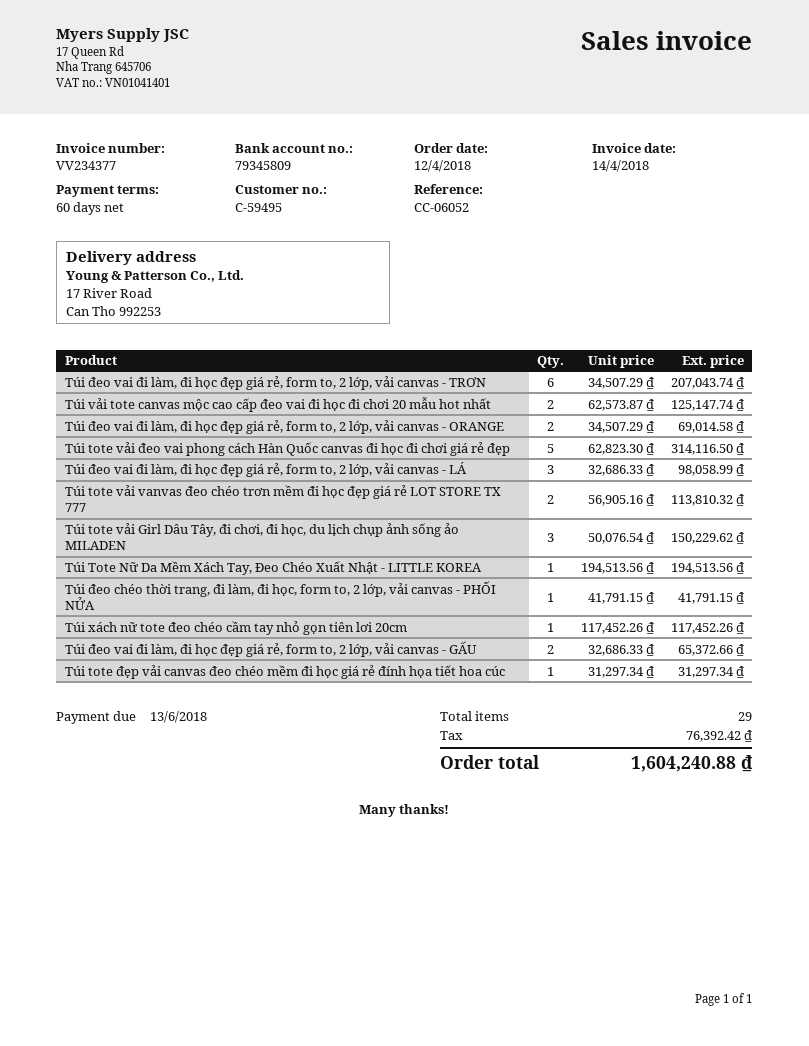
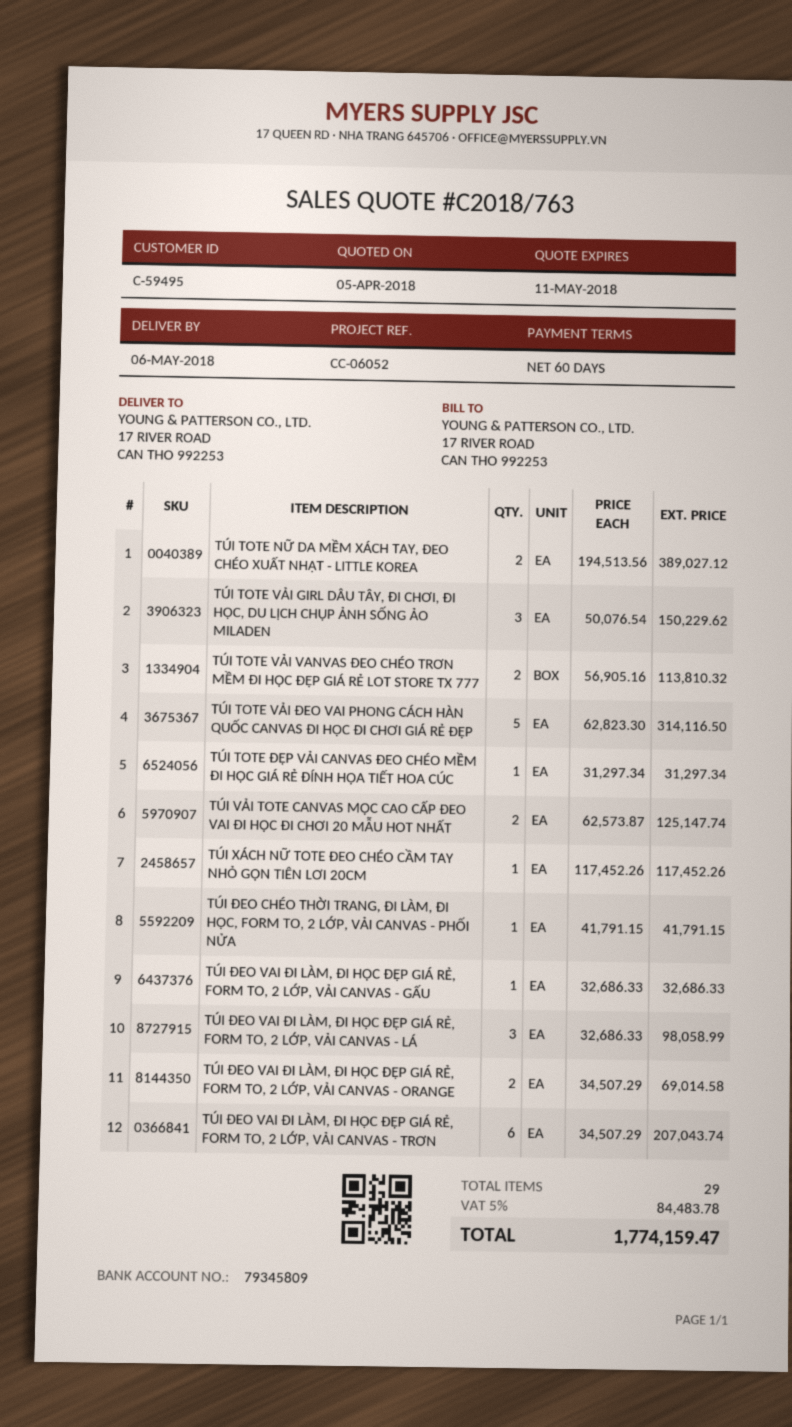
Túi Tote Nữ Da Mềm Xách Tay, Đeo Chéo Xuất Nhật - LITTLE KOREA: 1 x 194513.56 = 194513.56 -> 2 x 194513.56 = 389027.12
Túi đeo vai đi làm, đi học đẹp giá rẻ, form to, 2 lớp, vải canvas - GẤU: 2 x 32686.33 = 65372.66 -> 1 x 32686.33 = 32686.33
tax: 76392.42 -> 84483.78
total: 1604240.88 -> 1774159.47

